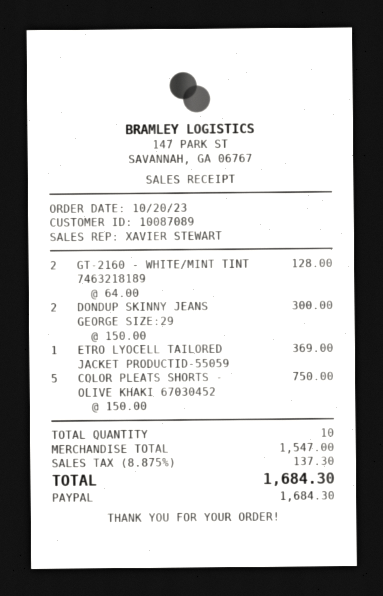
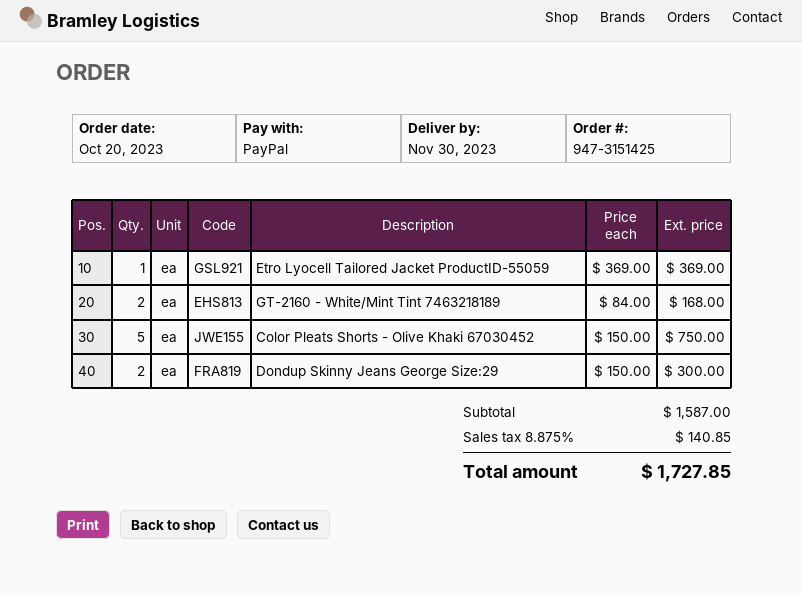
GT-2160 - WHITE/MINT TINT 7463218189: 2 x 64.00 = 128.00 -> 2 x 84.00 = 168.00
subtotal: 1547.00 -> 1587.00
tax: 8.875% = 137.30 -> 8.875% = 140.85
total: 1684.30 -> 1727.85

